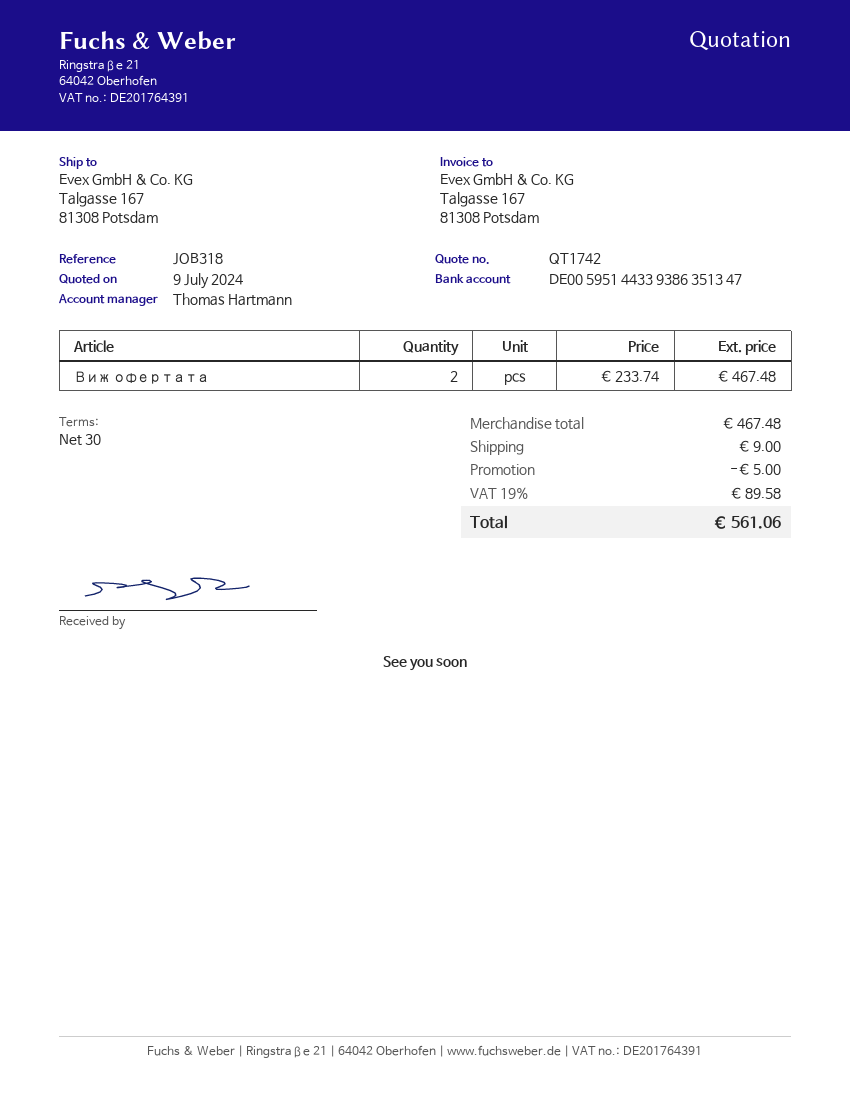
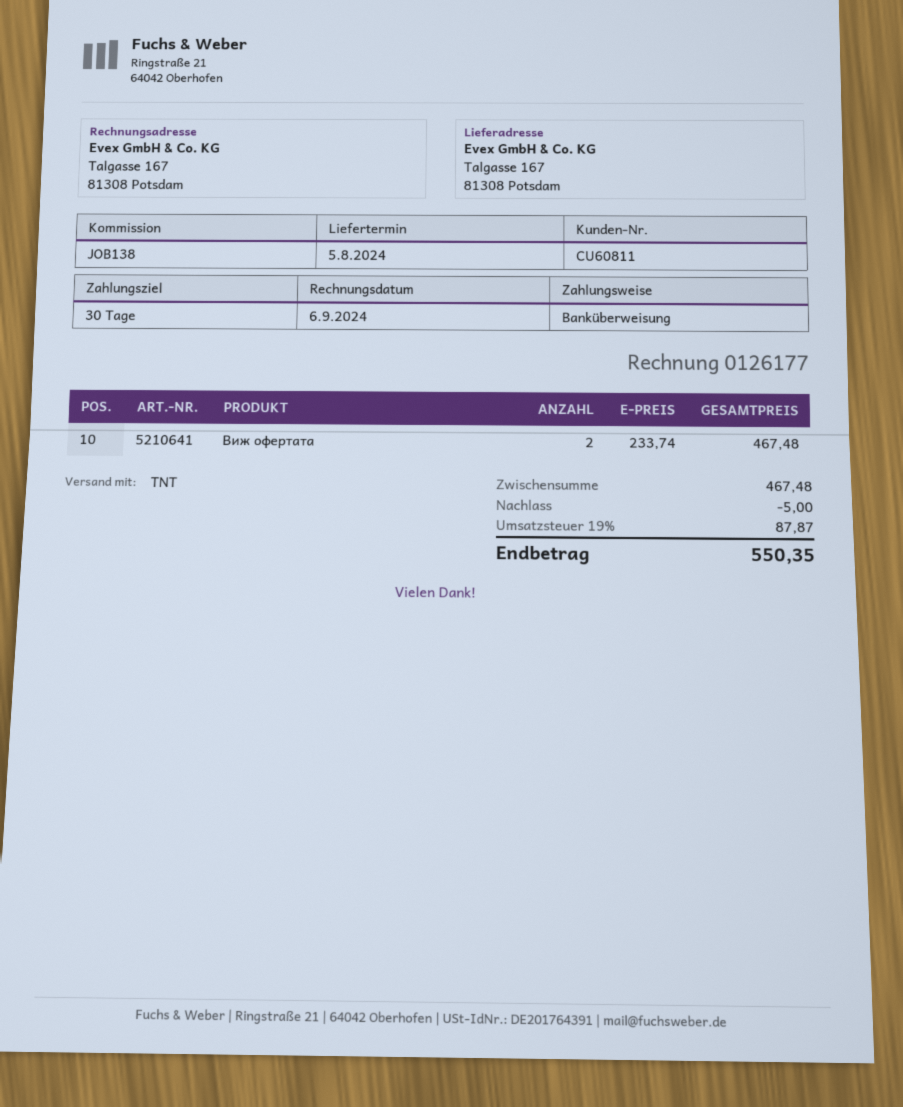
reference: JOB318 -> JOB138
shipping: 9.00 -> none
tax: 19% = 89.58 -> 19% = 87.87
total: 561.06 -> 550.35

